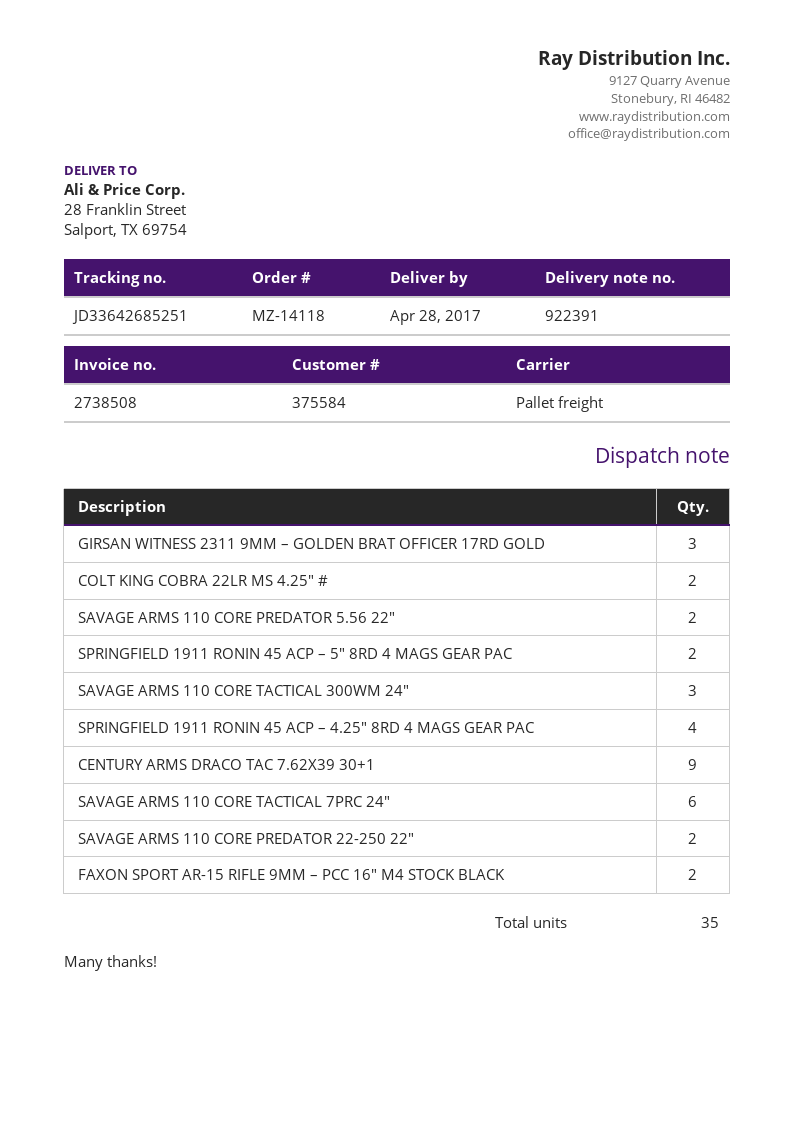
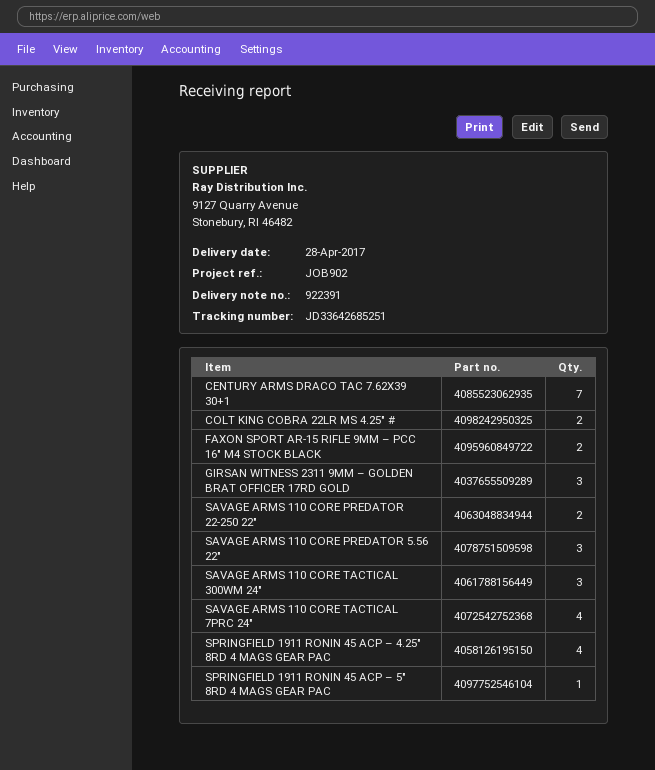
SAVAGE ARMS 110 CORE PREDATOR 5.56 22″: 2 -> 3
SPRINGFIELD 1911 RONIN 45 ACP – 5″ 8RD 4 MAGS GEAR PAC: 2 -> 1
CENTURY ARMS DRACO TAC 7.62X39 30+1: 9 -> 7
SAVAGE ARMS 110 CORE TACTICAL 7PRC 24″: 6 -> 4

